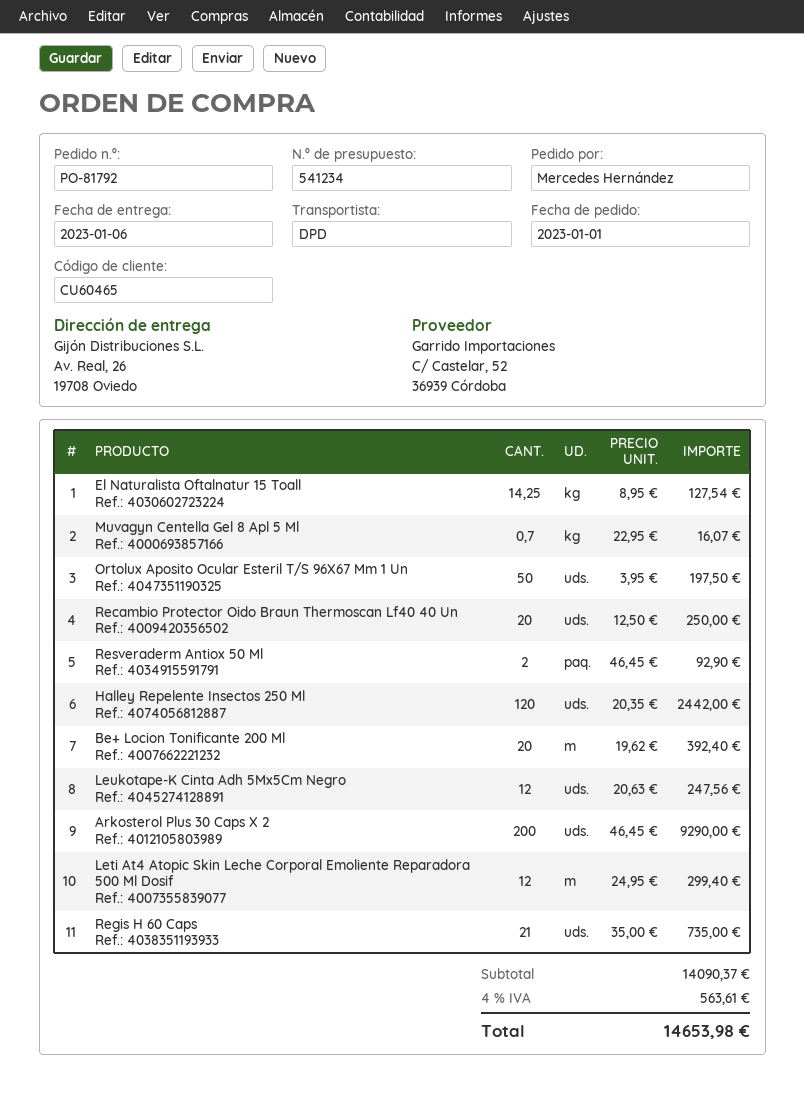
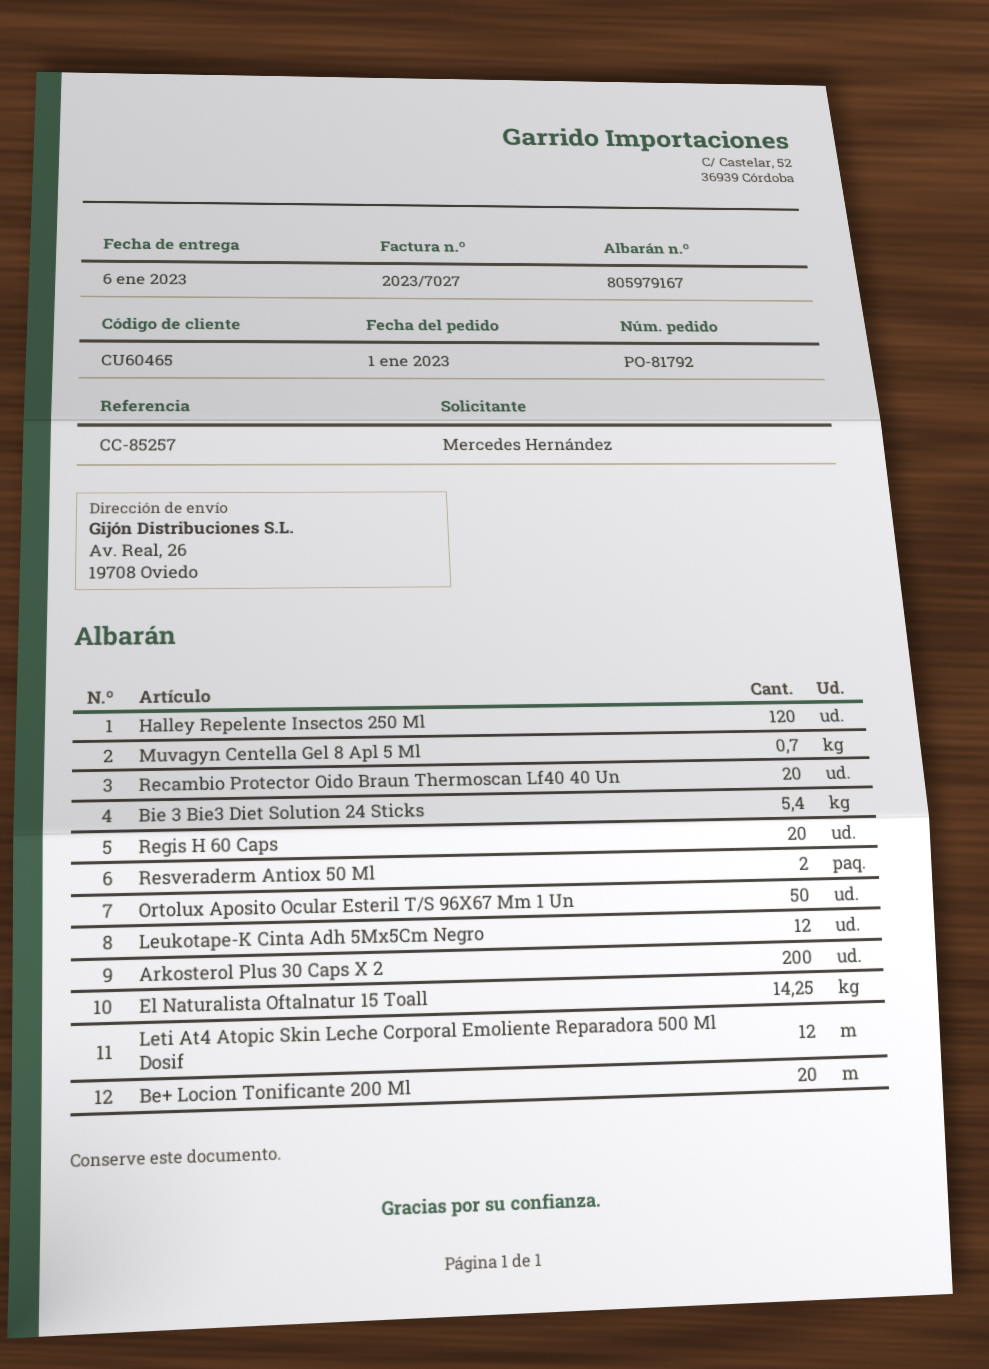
Regis H 60 Caps: 21 -> 20
Bie 3 Bie3 Diet Solution 24 Sticks: none -> 5.4

